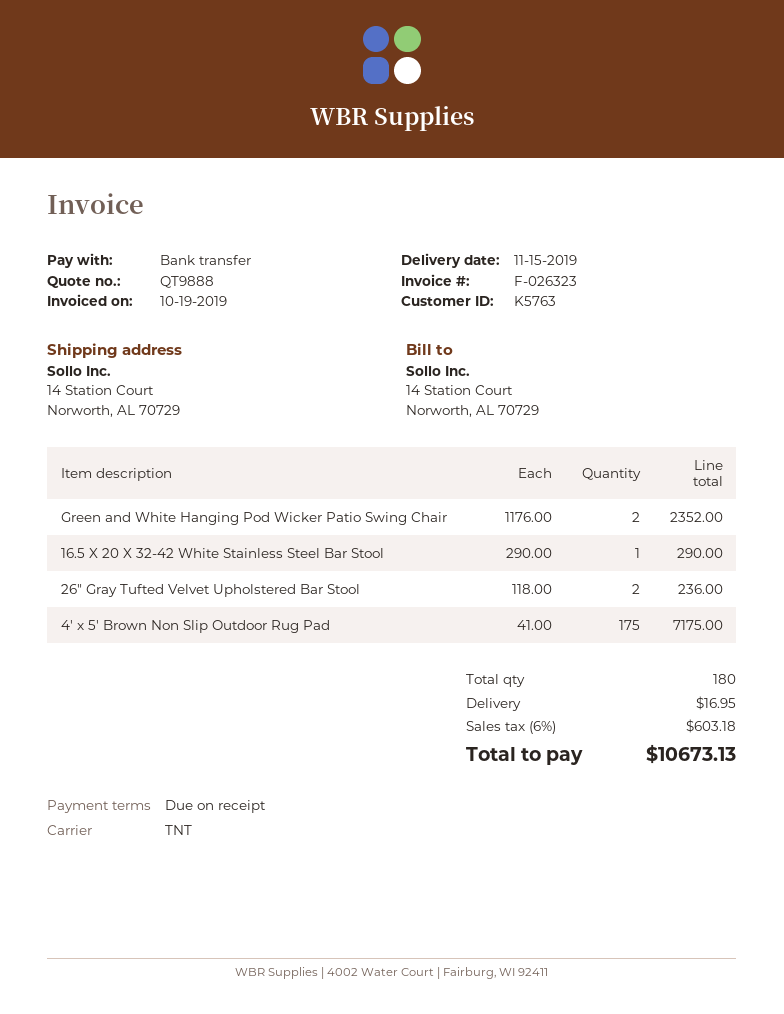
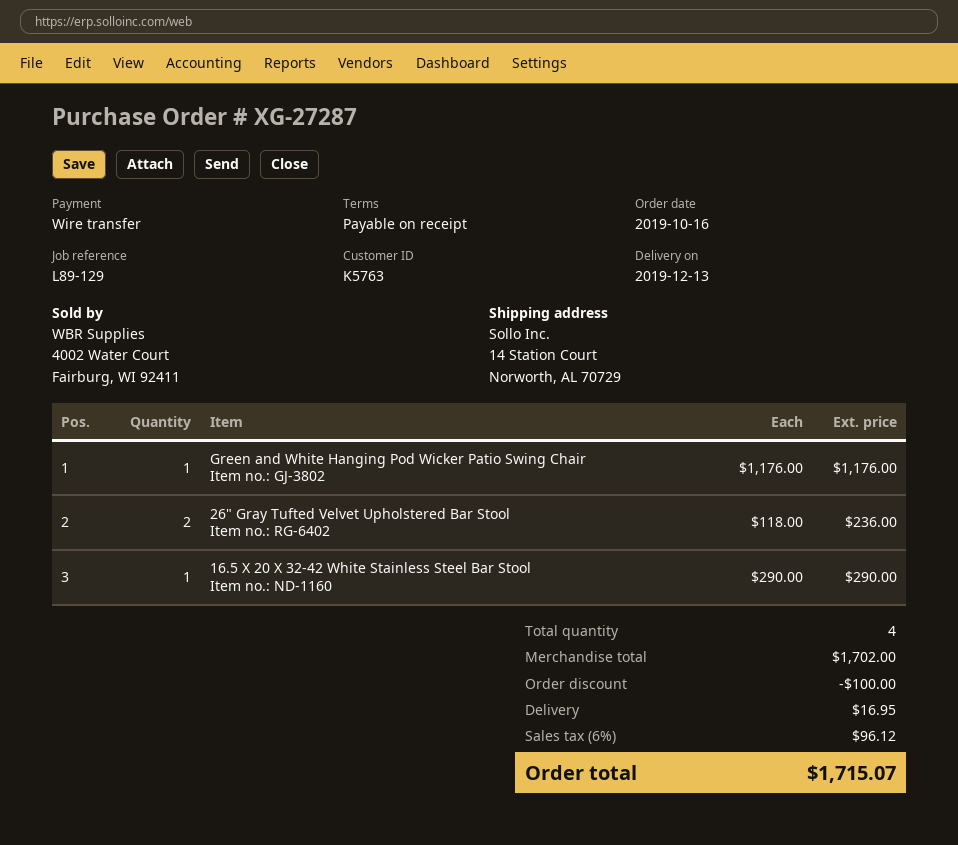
delivery date: 2019-11-15 -> 2019-12-13
Green and White Hanging Pod Wicker Patio Swing Chair: 2 x 1176.00 = 2352.00 -> 1 x 1176.00 = 1176.00
4' x 5' Brown Non Slip Outdoor Rug Pad: 175 x 41.00 = 7175.00 -> none
total quantity: 180 -> 4
discount: none -> 100.00
tax: 6% = 603.18 -> 6% = 96.12
total: 10673.13 -> 1715.07

